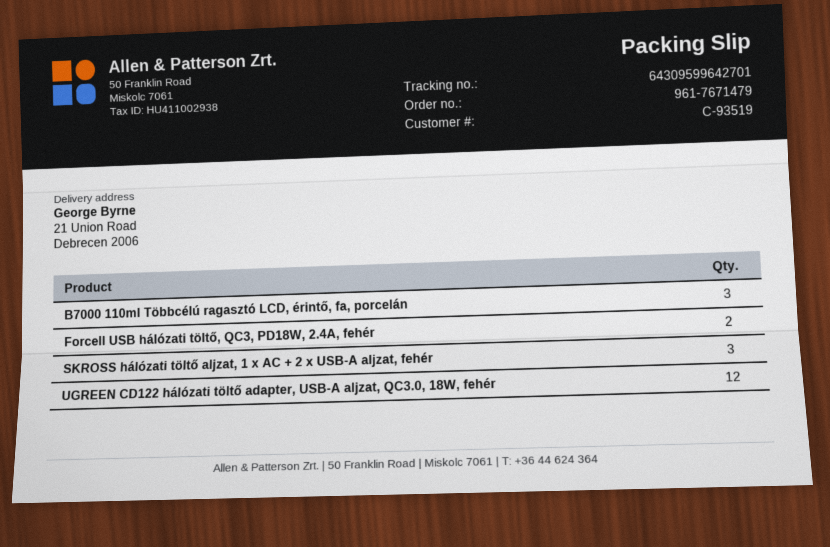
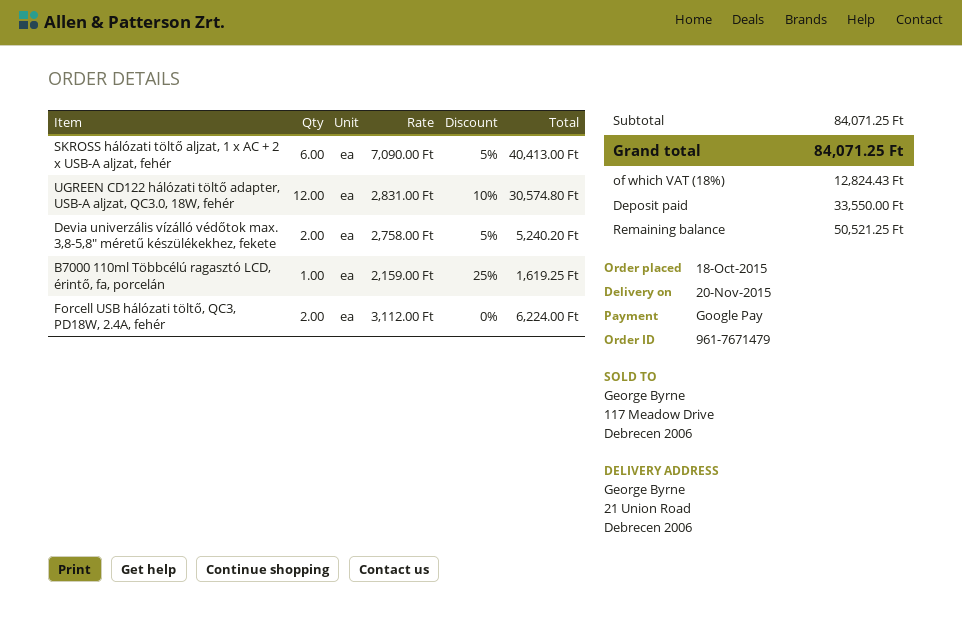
B7000 110ml Többcélú ragasztó LCD, érintő, fa, porcelán: 3 -> 1
SKROSS hálózati töltő aljzat, 1 x AC + 2 x USB-A aljzat, fehér: 3 -> 6
Devia univerzális vízálló védőtok max. 3,8-5,8" méretű készülékekhez, fekete: none -> 2

